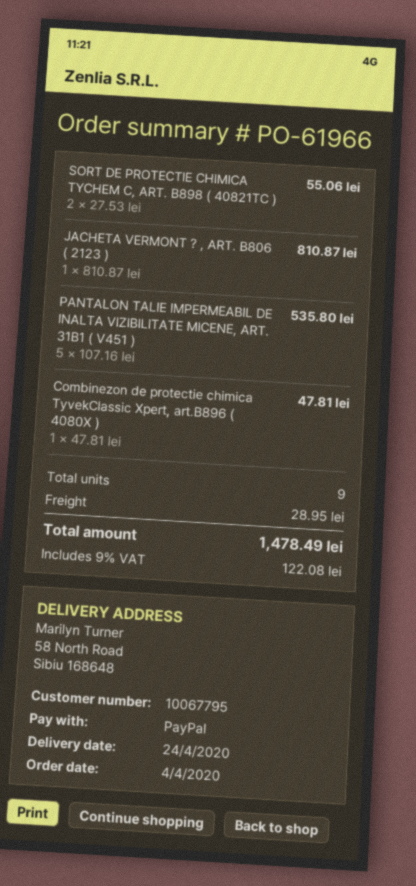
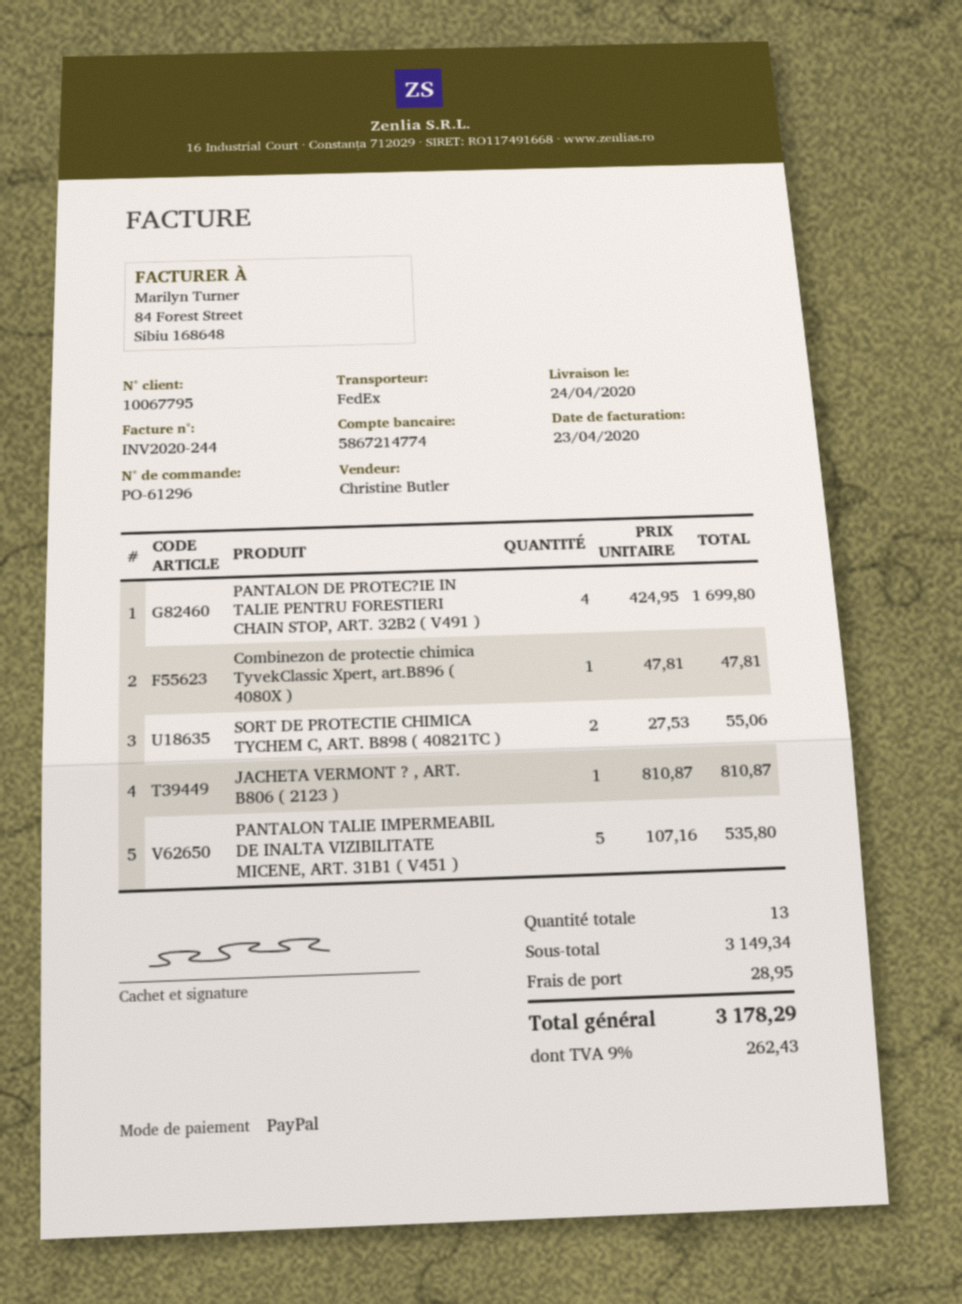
order number: PO-61966 -> PO-61296
PANTALON DE PROTEC?IE IN TALIE PENTRU FORESTIERI CHAIN STOP, ART. 32B2 ( V491 ): none -> 4 x 424.95 = 1699.80
total quantity: 9 -> 13
tax: 9% = 122.08 -> 9% = 262.43
total: 1478.49 -> 3178.29

